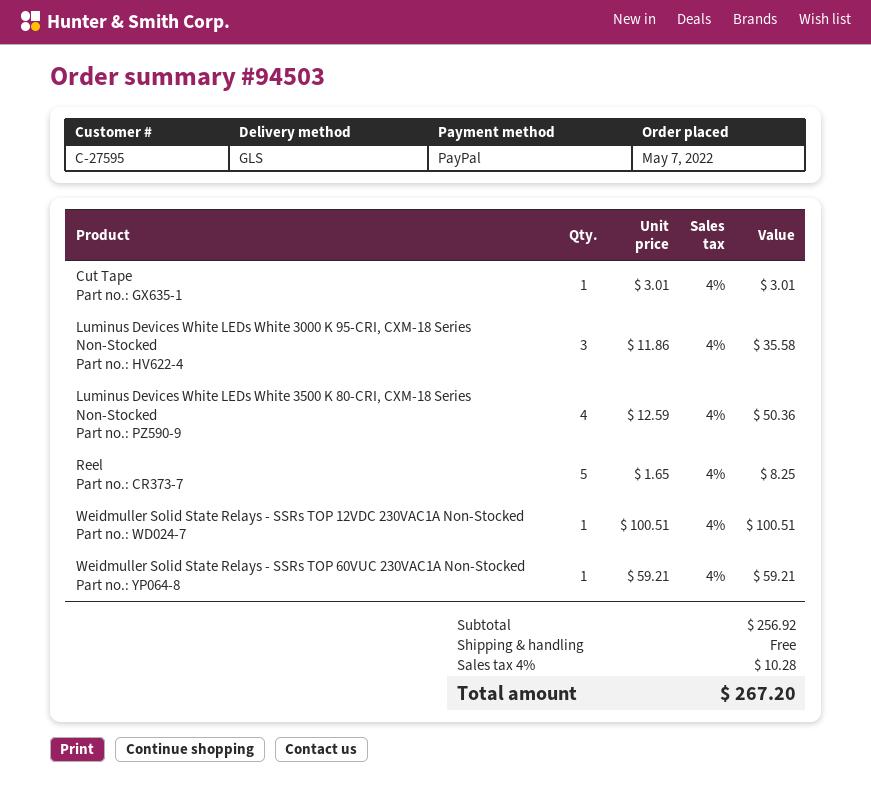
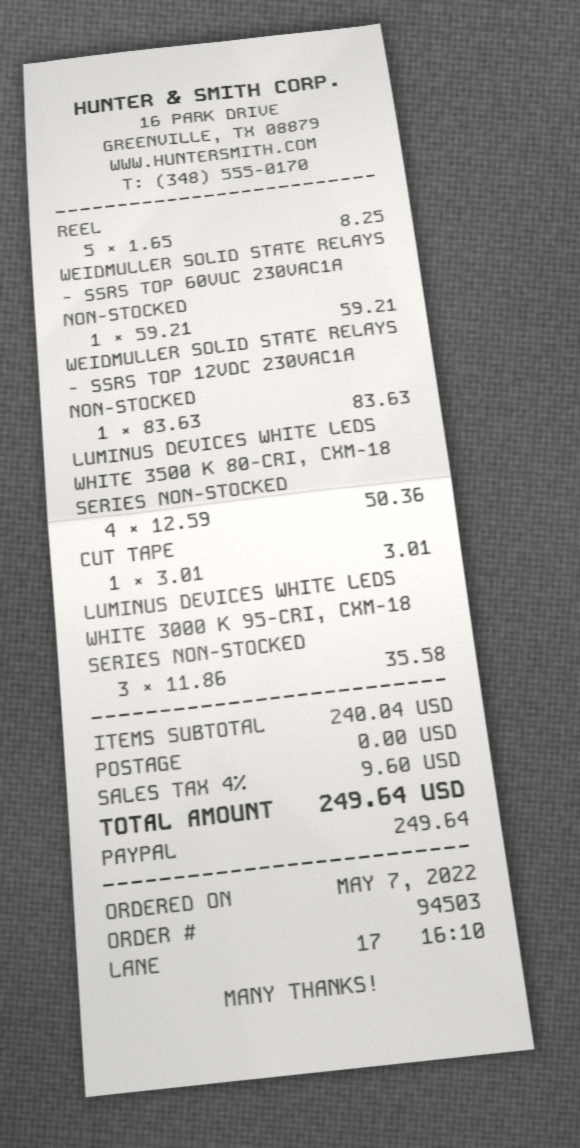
Weidmuller Solid State Relays - SSRs TOP 12VDC 230VAC1A Non-Stocked: 1 x 100.51 = 100.51 -> 1 x 83.63 = 83.63
subtotal: 256.92 -> 240.04
tax: 4% = 10.28 -> 4% = 9.60
total: 267.20 -> 249.64

